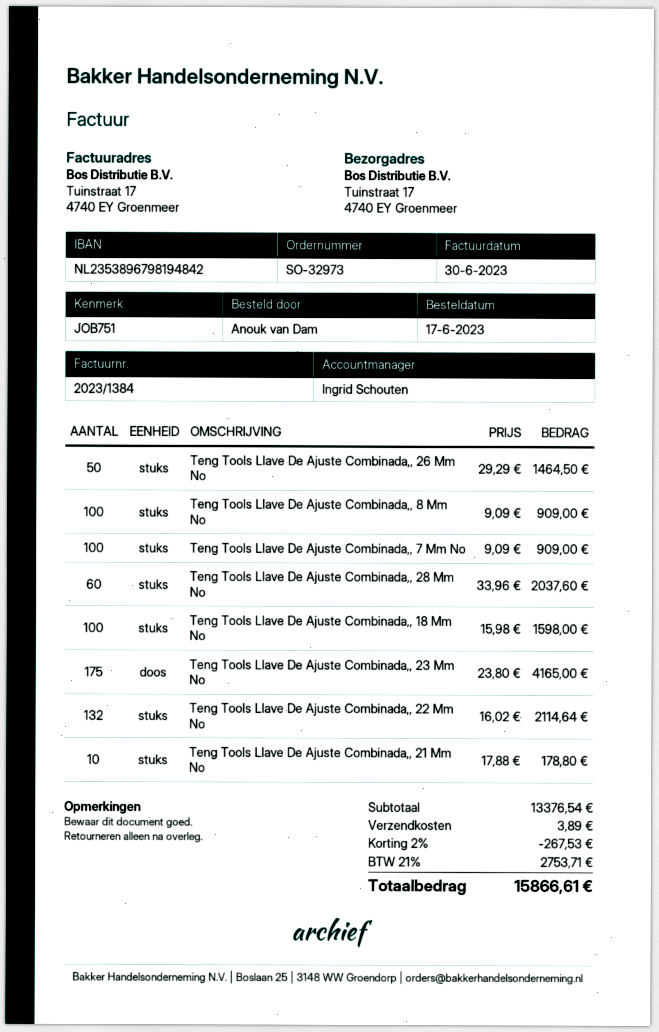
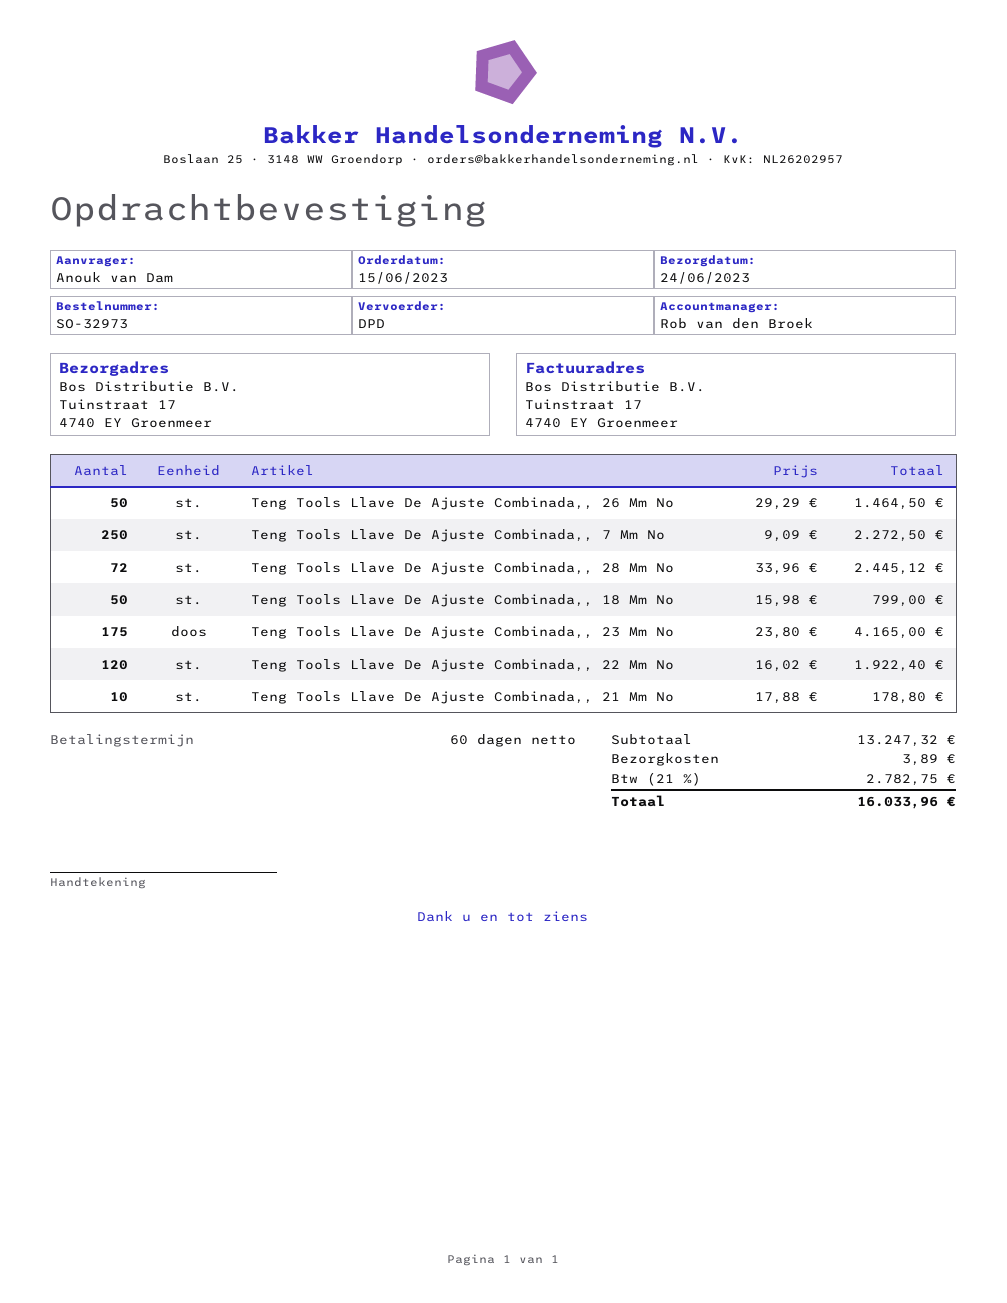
order date: 2023-06-17 -> 2023-06-15
sales rep: Ingrid Schouten -> Rob van den Broek
Teng Tools Llave De Ajuste Combinada,, 8 Mm No: 100 x 9.09 = 909.00 -> none
Teng Tools Llave De Ajuste Combinada,, 7 Mm No: 100 x 9.09 = 909.00 -> 250 x 9.09 = 2272.50
Teng Tools Llave De Ajuste Combinada,, 28 Mm No: 60 x 33.96 = 2037.60 -> 72 x 33.96 = 2445.12
Teng Tools Llave De Ajuste Combinada,, 18 Mm No: 100 x 15.98 = 1598.00 -> 50 x 15.98 = 799.00
Teng Tools Llave De Ajuste Combinada,, 22 Mm No: 132 x 16.02 = 2114.64 -> 120 x 16.02 = 1922.40
subtotal: 13376.54 -> 13247.32
discount: 2% = 267.53 -> none
tax: 21% = 2753.71 -> 21% = 2782.75
total: 15866.61 -> 16033.96

